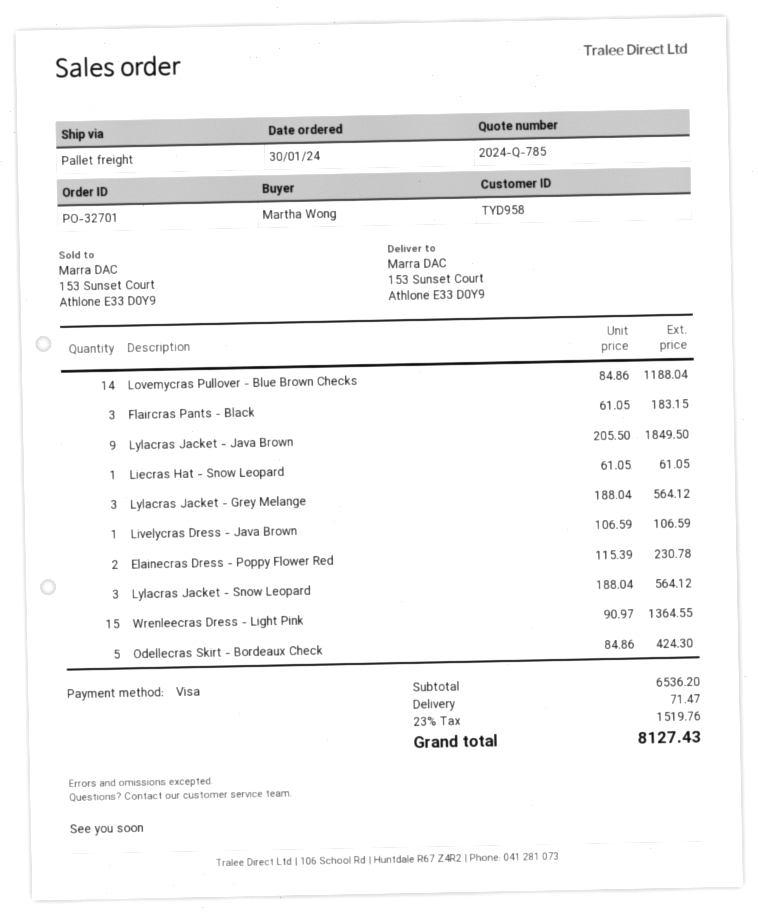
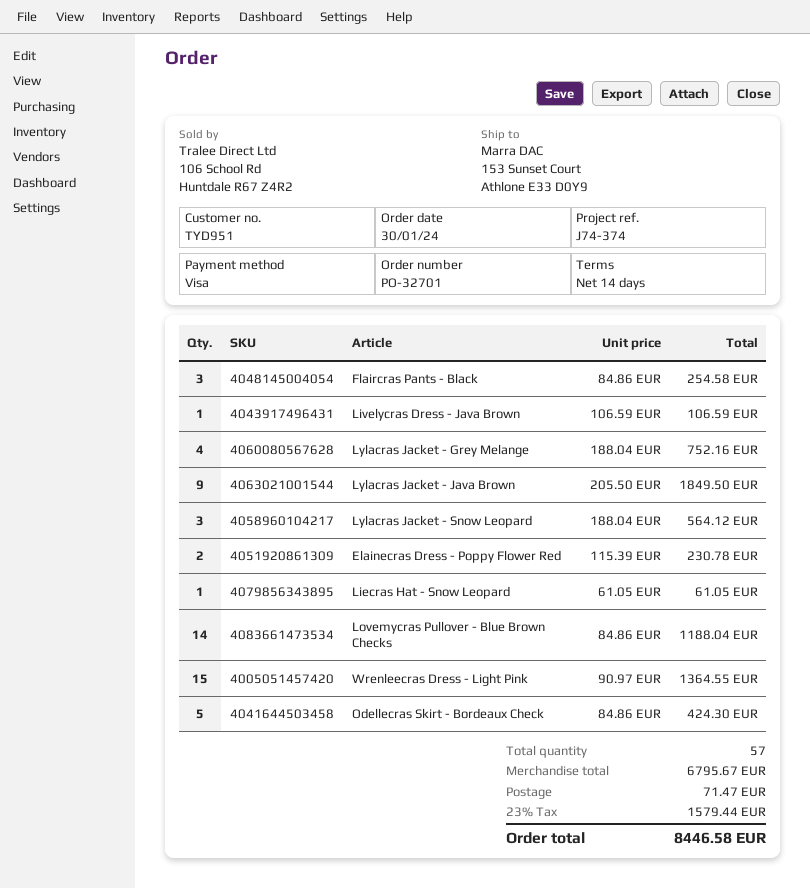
customer number: TYD958 -> TYD951
Flaircras Pants - Black: 3 x 61.05 = 183.15 -> 3 x 84.86 = 254.58
Lylacras Jacket - Grey Melange: 3 x 188.04 = 564.12 -> 4 x 188.04 = 752.16
subtotal: 6536.20 -> 6795.67
tax: 23% = 1519.76 -> 23% = 1579.44
total: 8127.43 -> 8446.58

